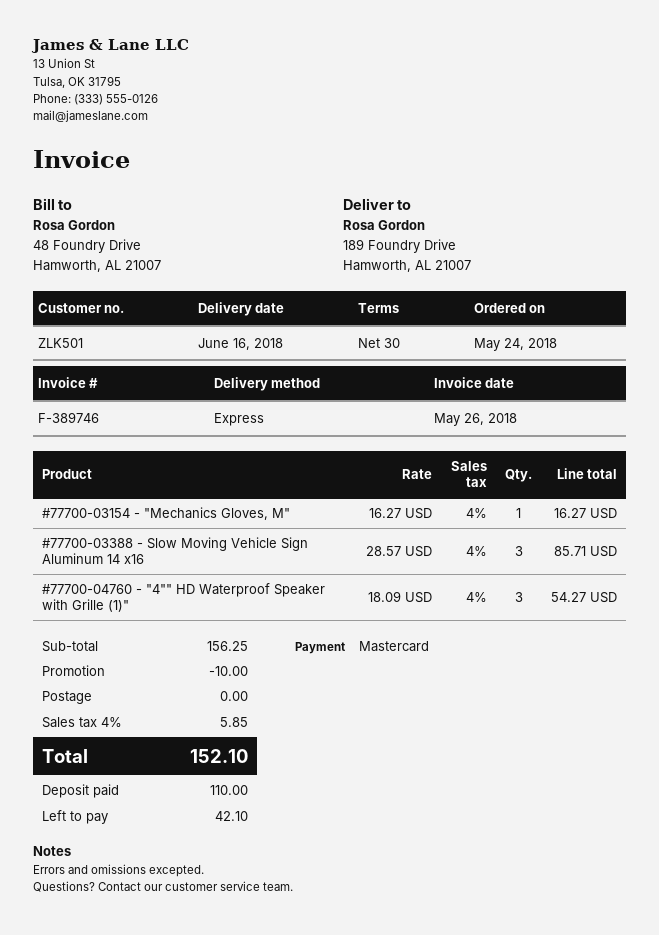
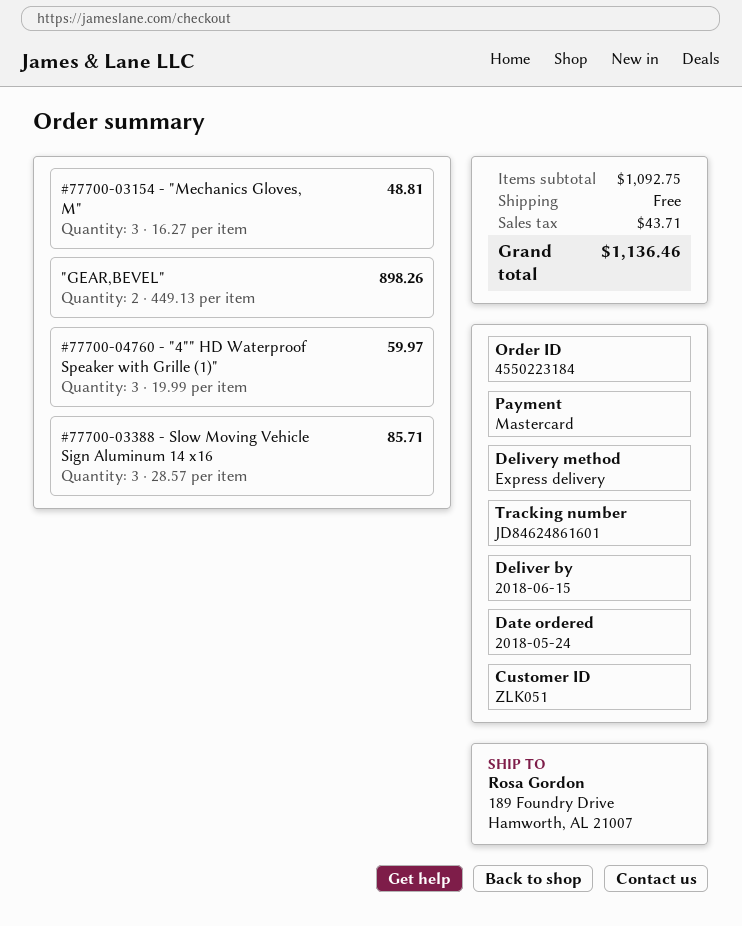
delivery date: 2018-06-16 -> 2018-06-15
customer number: ZLK501 -> ZLK051
#77700-03154 - "Mechanics Gloves, M": 1 x 16.27 = 16.27 -> 3 x 16.27 = 48.81
#77700-04760 - "4"" HD Waterproof Speaker with Grille (1)": 3 x 18.09 = 54.27 -> 3 x 19.99 = 59.97
"GEAR,BEVEL": none -> 2 x 449.13 = 898.26
subtotal: 156.25 -> 1092.75
discount: 10.00 -> none
tax: 5.85 -> 43.71
total: 152.10 -> 1136.46

